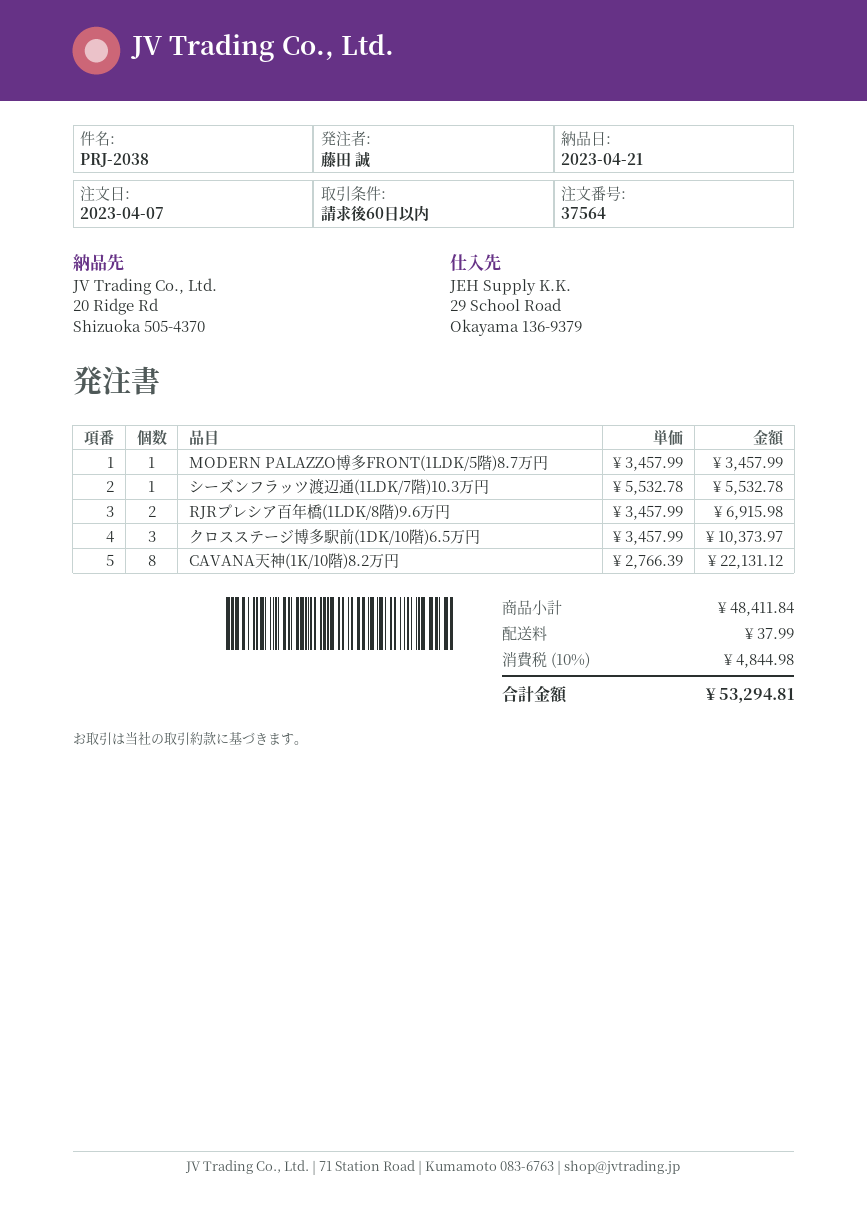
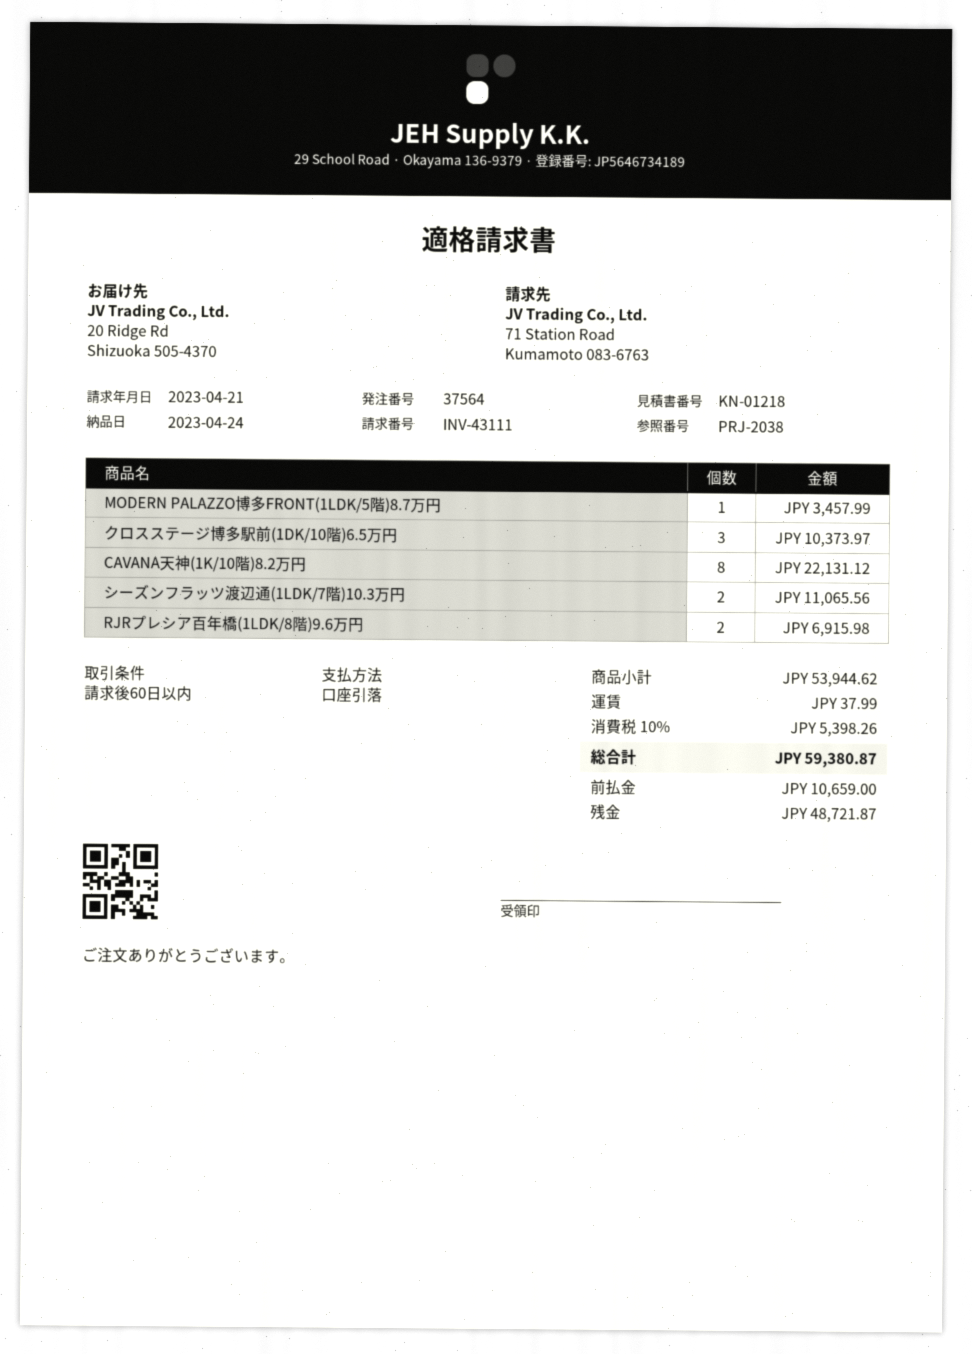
delivery date: 2023-04-21 -> 2023-04-24
シーズンフラッツ渡辺通(1LDK/7階)10.3万円: 1 for 5532.78 -> 2 for 11065.56
subtotal: 48411.84 -> 53944.62
tax: 10% = 4844.98 -> 10% = 5398.26
total: 53294.81 -> 59380.87

